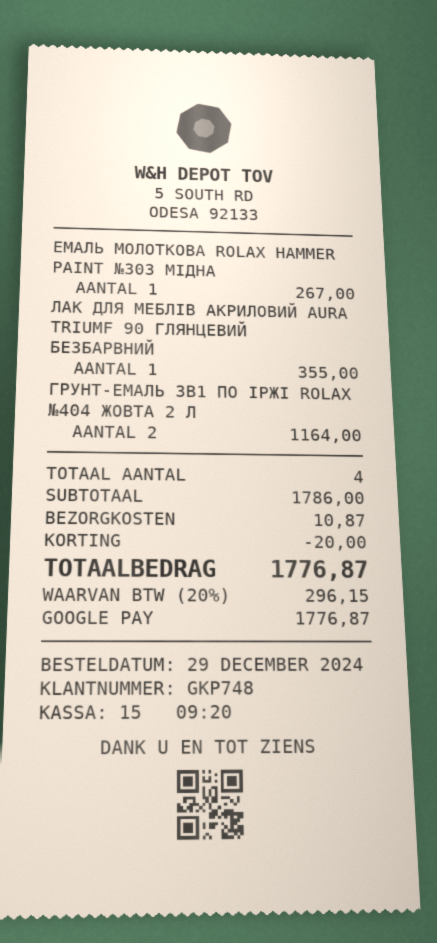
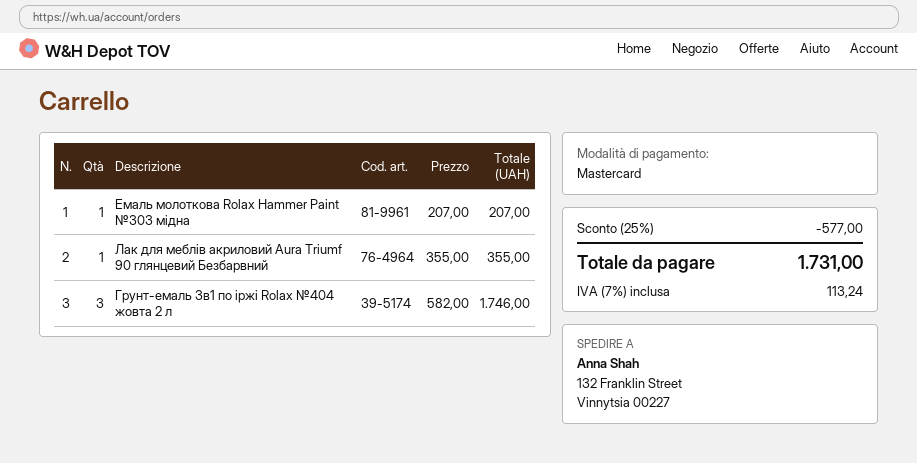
payment method: Google Pay -> Mastercard
ЕМАЛЬ МОЛОТКОВА ROLAX HAMMER PAINT №303 МІДНА: 1 for 267.00 -> 1 for 207.00
ГРУНТ-ЕМАЛЬ 3В1 ПО ІРЖІ ROLAX №404 ЖОВТА 2 Л: 2 for 1164.00 -> 3 for 1746.00
discount: 20.00 -> 577.00
shipping: 10.87 -> none
tax: 20% = 296.15 -> 7% = 113.24
total: 1776.87 -> 1731.00

